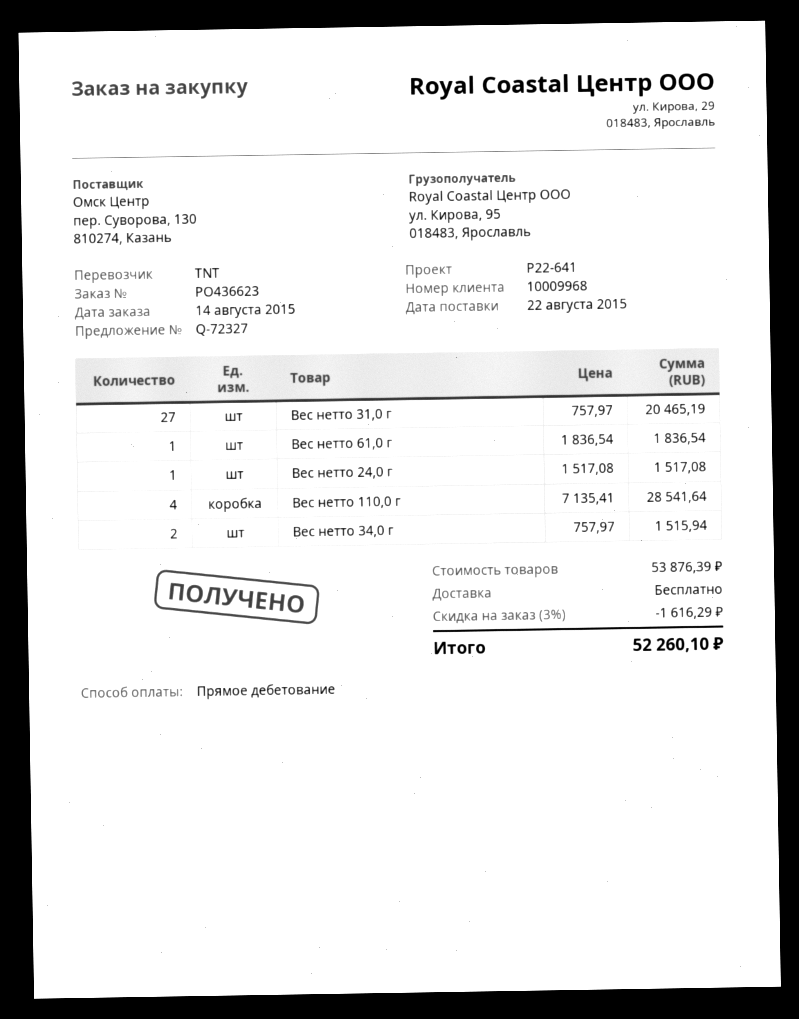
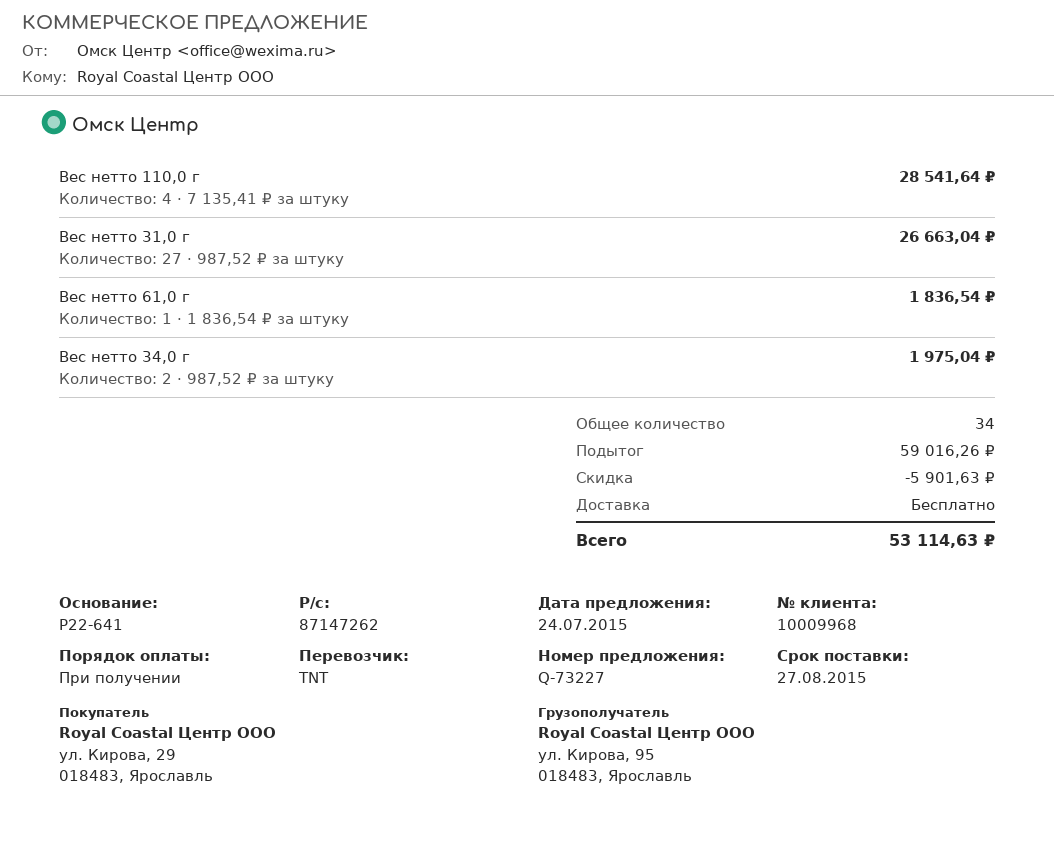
quote number: Q-72327 -> Q-73227
delivery date: 2015-08-22 -> 2015-08-27
Вес нетто 31,0 г: 27 x 757.97 = 20465.19 -> 27 x 987.52 = 26663.04
Вес нетто 24,0 г: 1 x 1517.08 = 1517.08 -> none
Вес нетто 34,0 г: 2 x 757.97 = 1515.94 -> 2 x 987.52 = 1975.04
subtotal: 53876.39 -> 59016.26
discount: 1616.29 -> 5901.63
total: 52260.10 -> 53114.63

